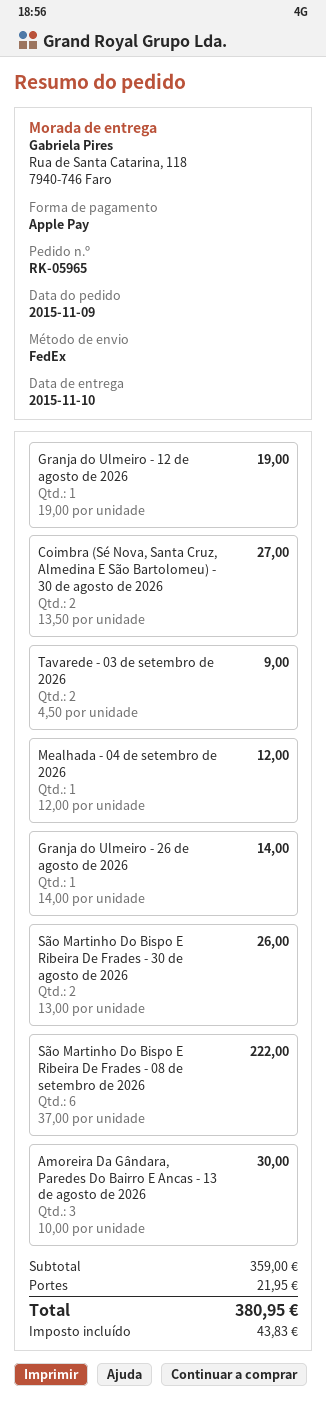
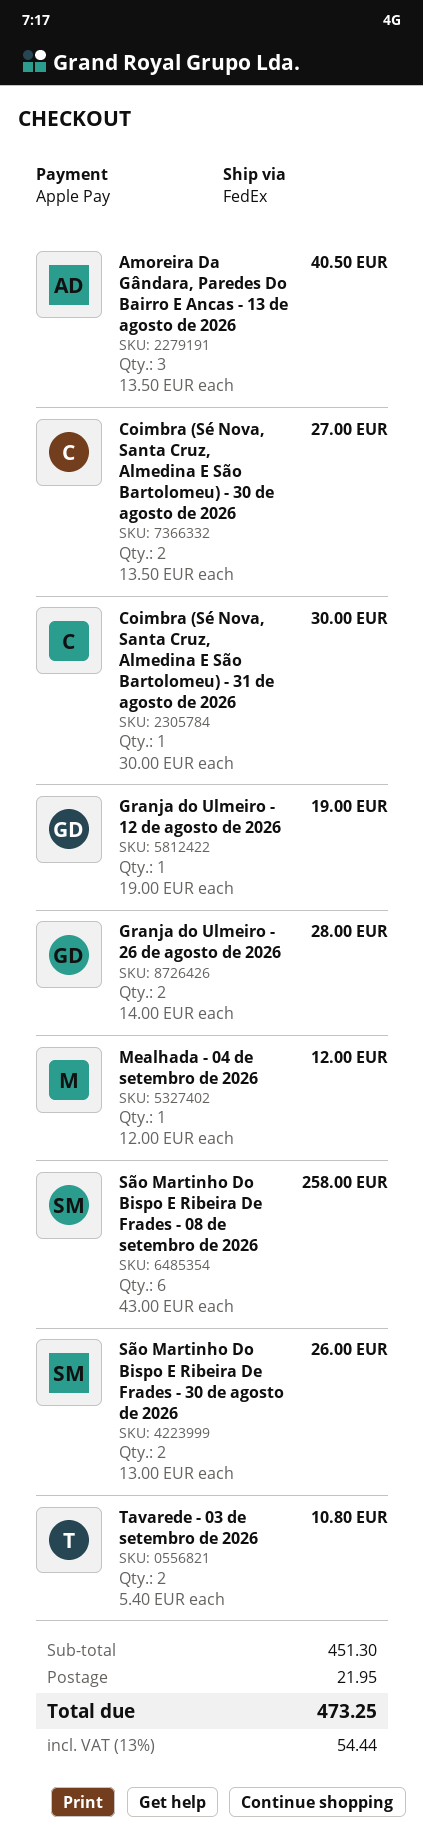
Tavarede - 03 de setembro de 2026: 2 x 4.50 = 9.00 -> 2 x 5.40 = 10.80
Granja do Ulmeiro - 26 de agosto de 2026: 1 x 14.00 = 14.00 -> 2 x 14.00 = 28.00
São Martinho Do Bispo E Ribeira De Frades - 08 de setembro de 2026: 6 x 37.00 = 222.00 -> 6 x 43.00 = 258.00
Amoreira Da Gândara, Paredes Do Bairro E Ancas - 13 de agosto de 2026: 3 x 10.00 = 30.00 -> 3 x 13.50 = 40.50
Coimbra (Sé Nova, Santa Cruz, Almedina E São Bartolomeu) - 31 de agosto de 2026: none -> 1 x 30.00 = 30.00
subtotal: 359.00 -> 451.30
tax: 43.83 -> 54.44
total: 380.95 -> 473.25

